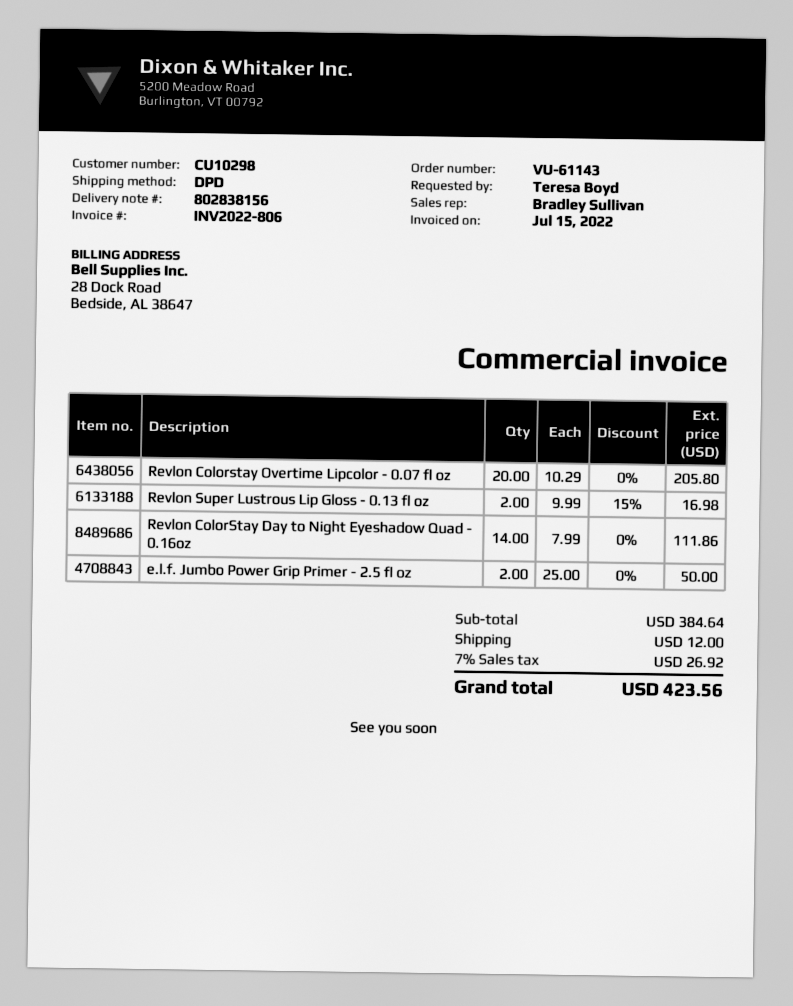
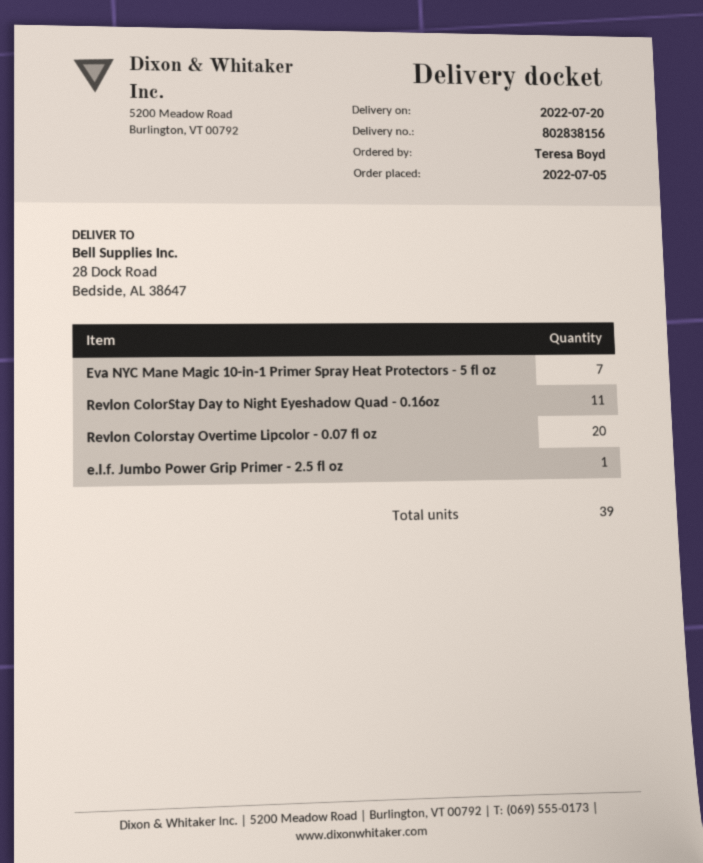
Revlon Super Lustrous Lip Gloss - 0.13 fl oz: 2 -> none
Revlon ColorStay Day to Night Eyeshadow Quad - 0.16oz: 14 -> 11
e.l.f. Jumbo Power Grip Primer - 2.5 fl oz: 2 -> 1
Eva NYC Mane Magic 10-in-1 Primer Spray Heat Protectors - 5 fl oz: none -> 7

